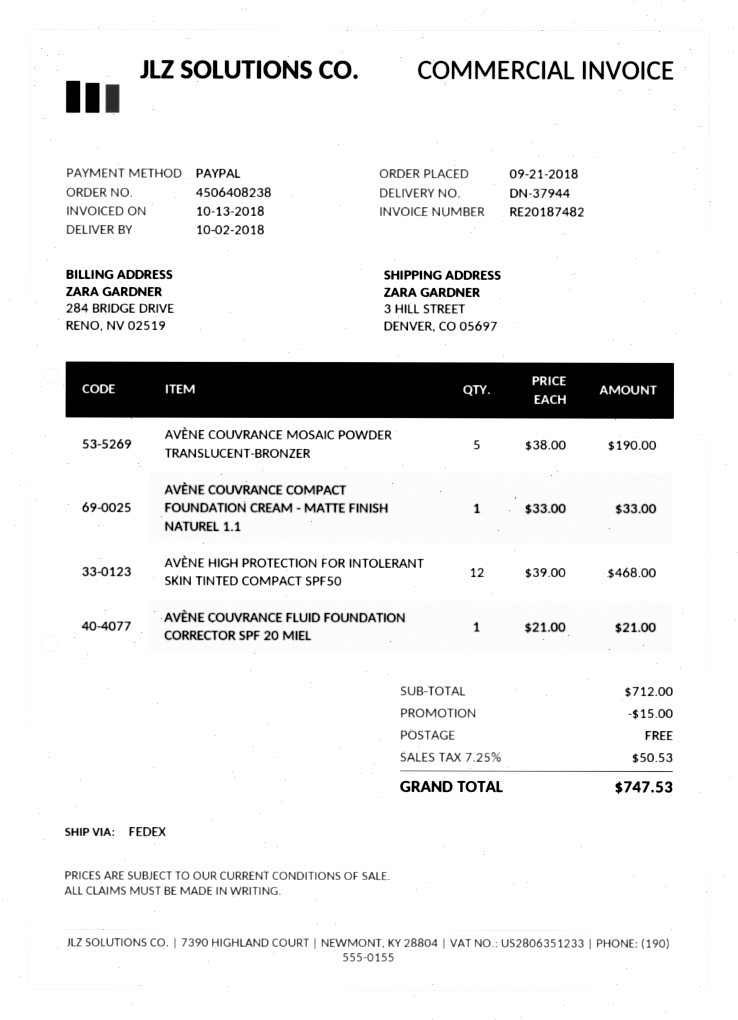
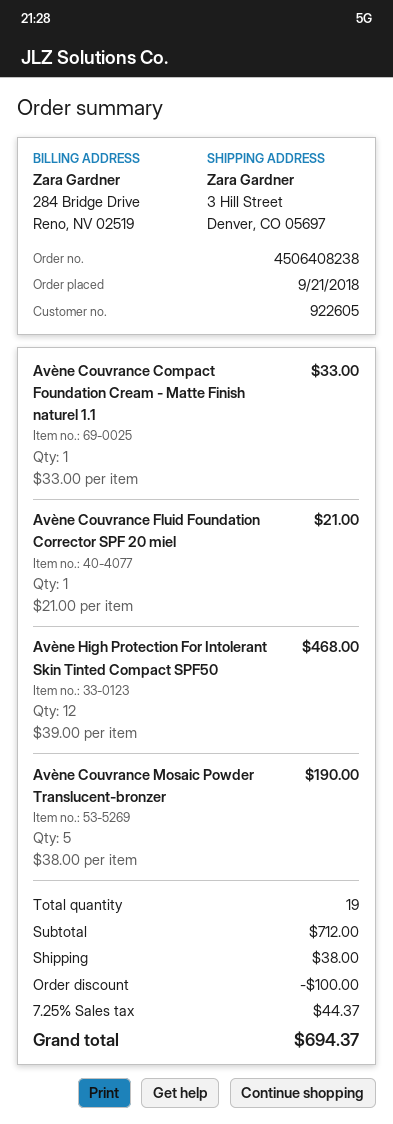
discount: 15.00 -> 100.00
shipping: 0.00 -> 38.00
tax: 7.25% = 50.53 -> 7.25% = 44.37
total: 747.53 -> 694.37

